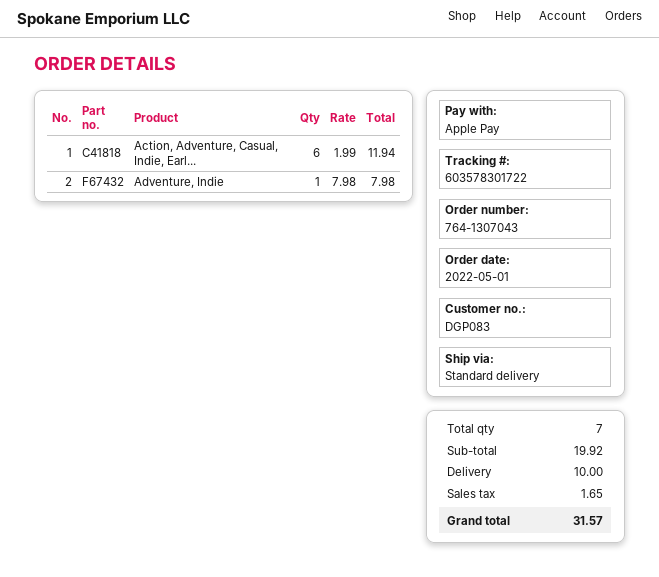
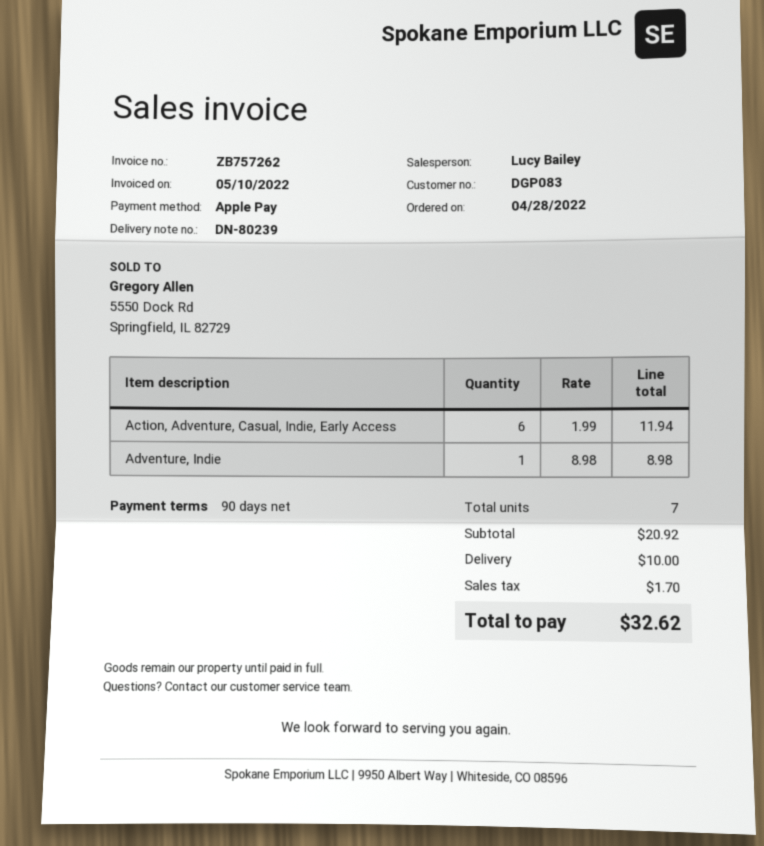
order date: 2022-05-01 -> 2022-04-28
Adventure, Indie: 1 x 7.98 = 7.98 -> 1 x 8.98 = 8.98
subtotal: 19.92 -> 20.92
tax: 1.65 -> 1.70
total: 31.57 -> 32.62

